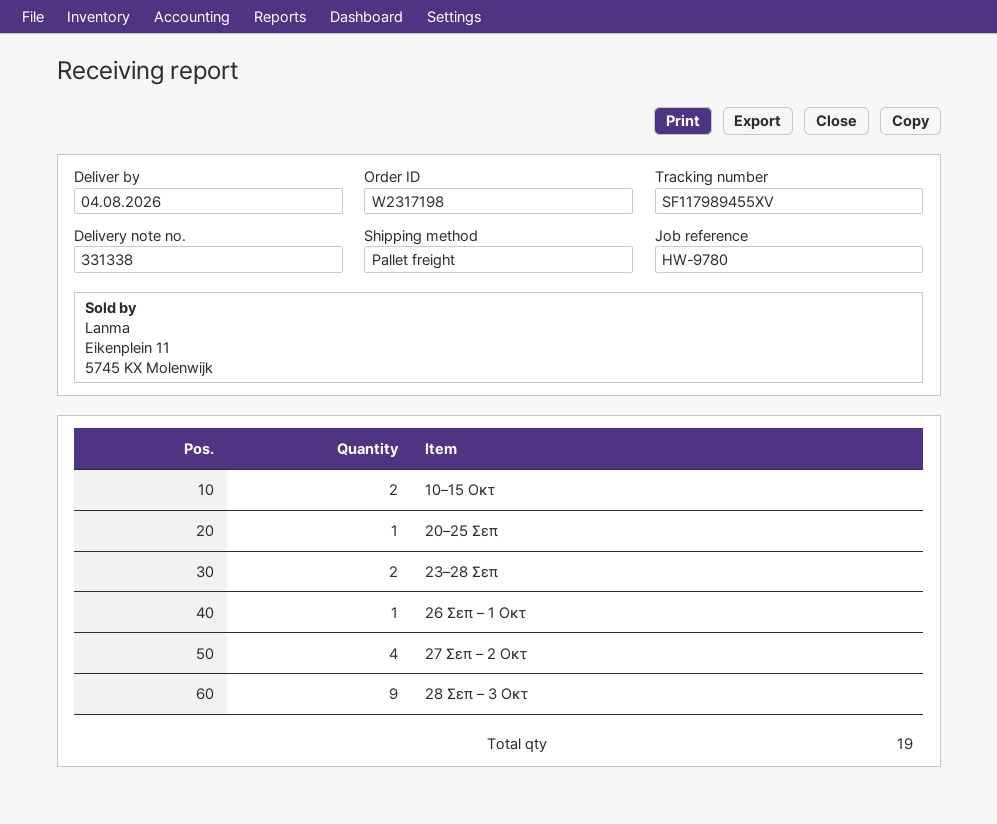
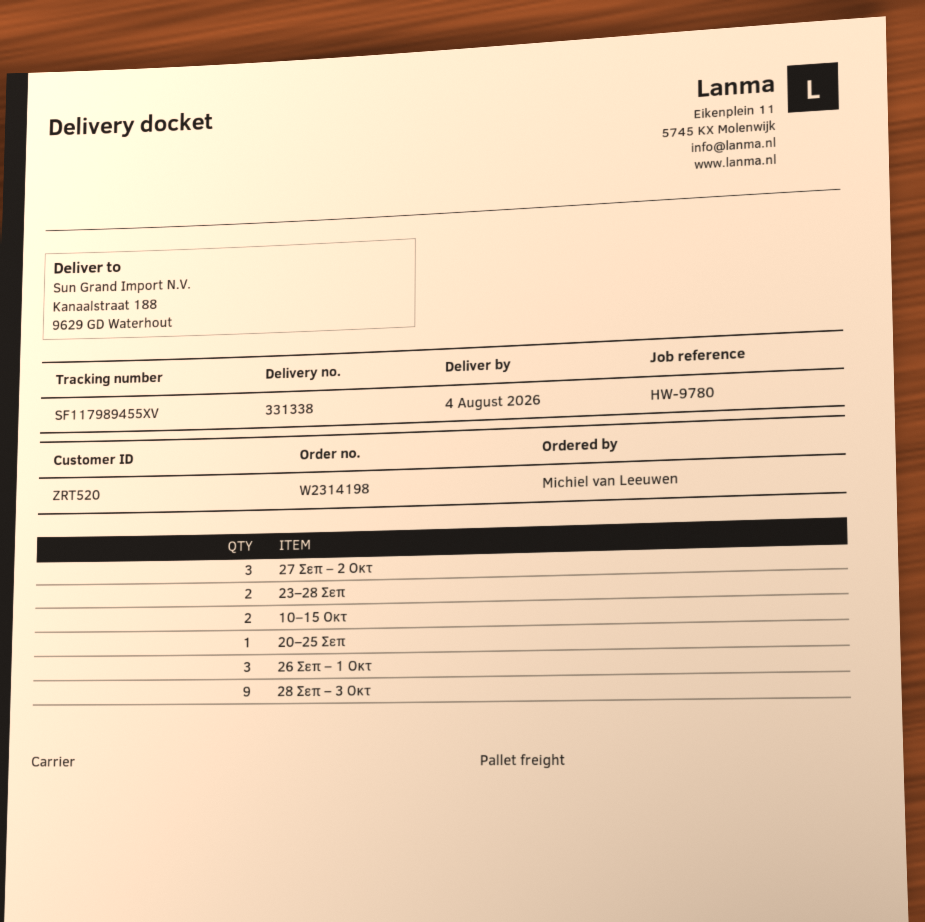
order number: W2317198 -> W2314198
26 Σεπ – 1 Οκτ: 1 -> 3
27 Σεπ – 2 Οκτ: 4 -> 3

